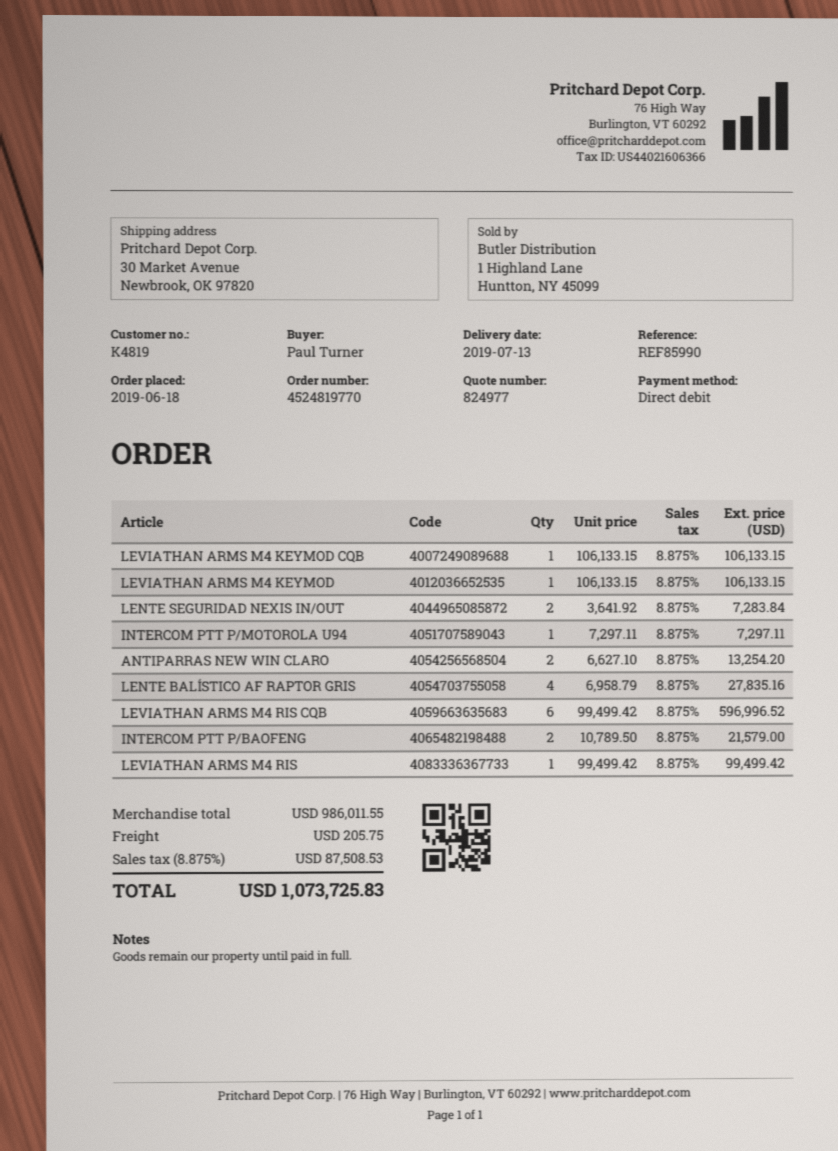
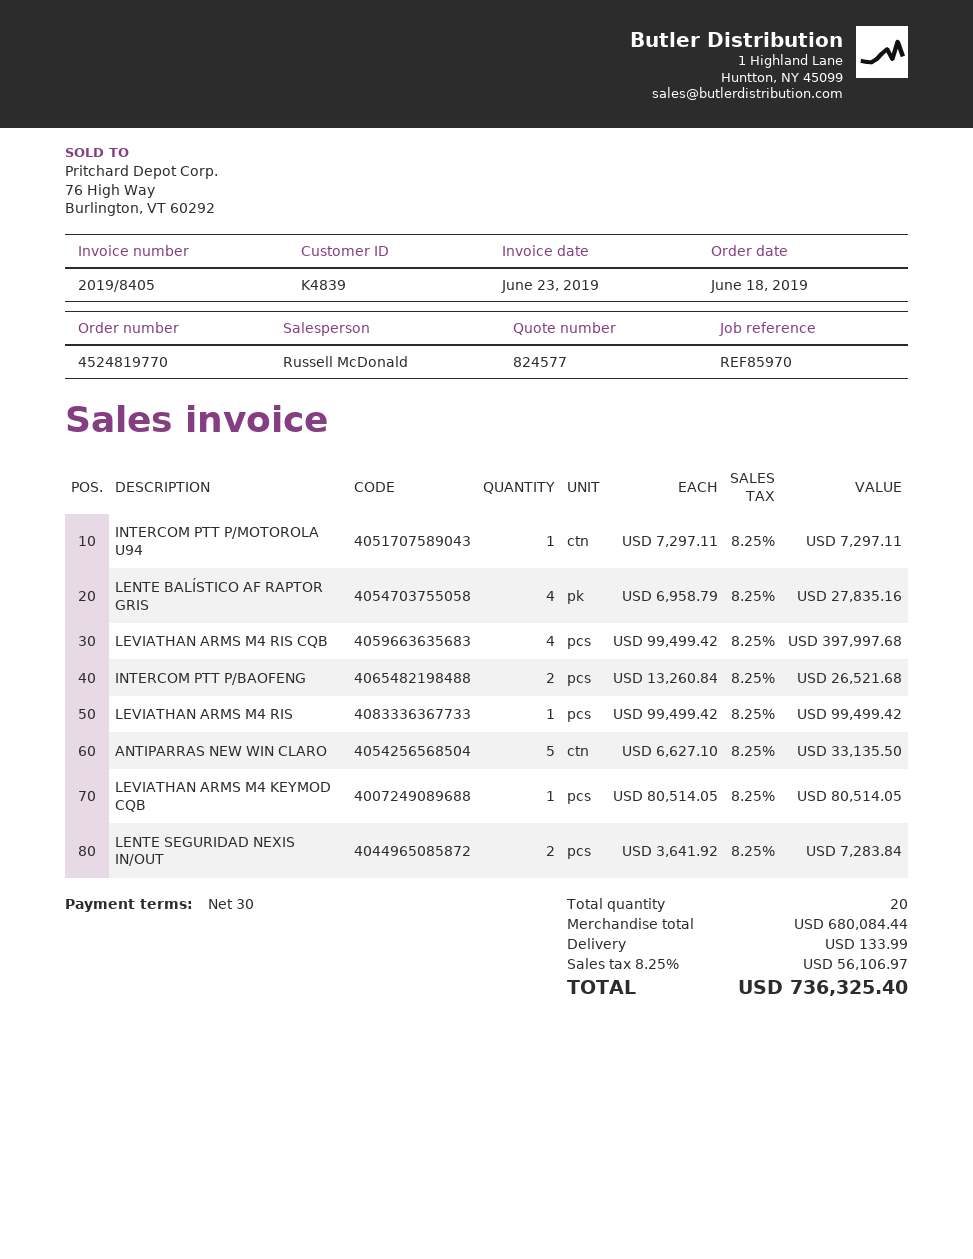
quote number: 824977 -> 824577
customer number: K4819 -> K4839
reference: REF85990 -> REF85970
LEVIATHAN ARMS M4 KEYMOD CQB: 1 x 106133.15 = 106133.15 -> 1 x 80514.05 = 80514.05
LEVIATHAN ARMS M4 KEYMOD: 1 x 106133.15 = 106133.15 -> none
ANTIPARRAS NEW WIN CLARO: 2 x 6627.10 = 13254.20 -> 5 x 6627.10 = 33135.50
LEVIATHAN ARMS M4 RIS CQB: 6 x 99499.42 = 596996.52 -> 4 x 99499.42 = 397997.68
INTERCOM PTT P/BAOFENG: 2 x 10789.50 = 21579.00 -> 2 x 13260.84 = 26521.68
subtotal: 986011.55 -> 680084.44
shipping: 205.75 -> 133.99
tax: 8.875% = 87508.53 -> 8.25% = 56106.97
total: 1073725.83 -> 736325.40

